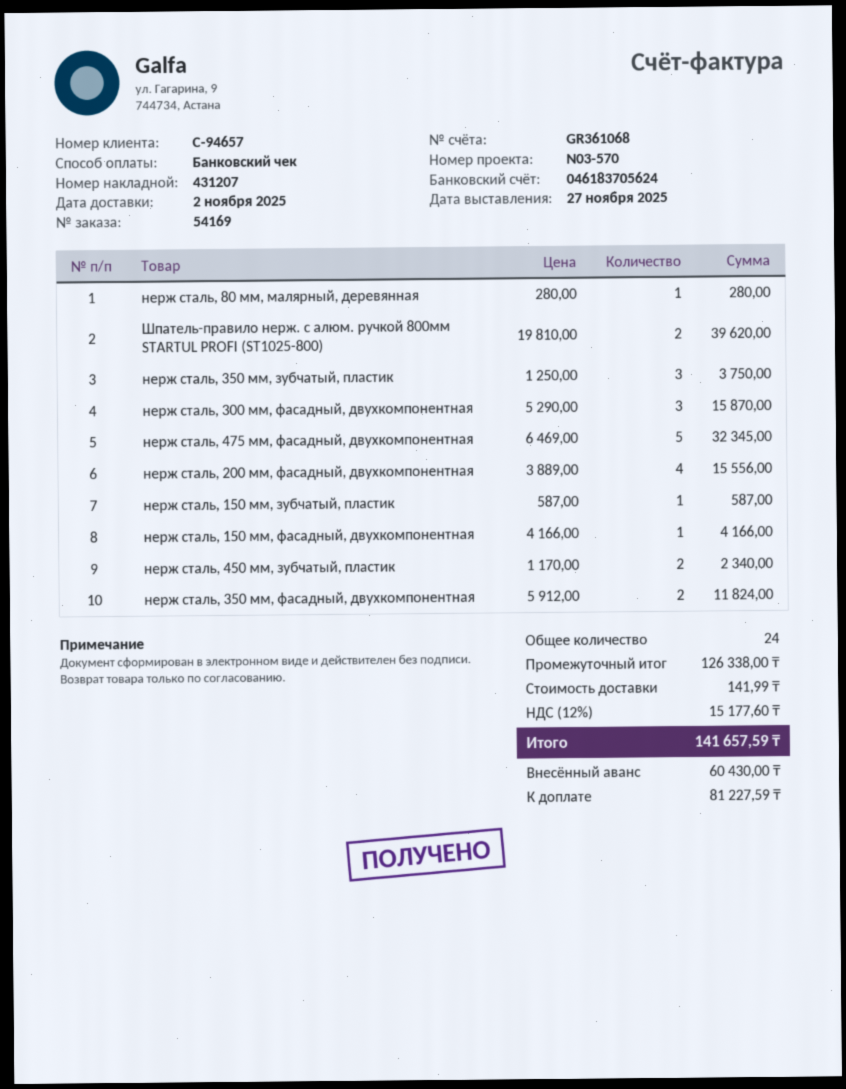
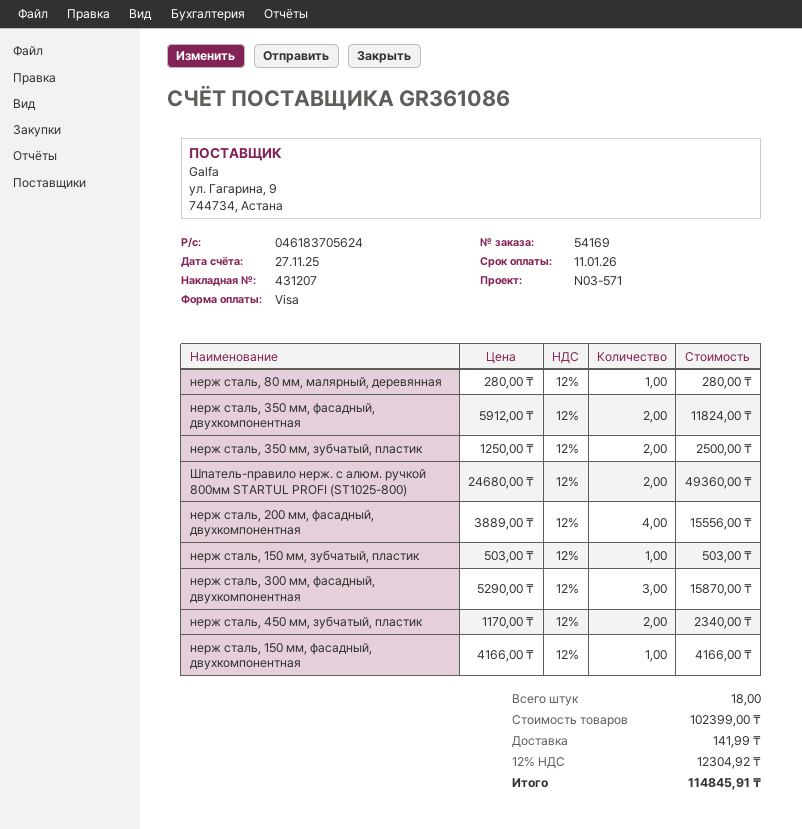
invoice number: GR361068 -> GR361086
reference: N03-570 -> N03-571
payment method: cheque -> Visa
Шпатель-правило нерж. с алюм. ручкой 800мм STARTUL PROFI (ST1025-800): 2 x 19810.00 = 39620.00 -> 2 x 24680.00 = 49360.00
нерж сталь, 350 мм, зубчатый, пластик: 3 x 1250.00 = 3750.00 -> 2 x 1250.00 = 2500.00
нерж сталь, 475 мм, фасадный, двухкомпонентная: 5 x 6469.00 = 32345.00 -> none
нерж сталь, 150 мм, зубчатый, пластик: 1 x 587.00 = 587.00 -> 1 x 503.00 = 503.00
total quantity: 24 -> 18
subtotal: 126338.00 -> 102399.00
tax: 12% = 15177.60 -> 12% = 12304.92
total: 141657.59 -> 114845.91

